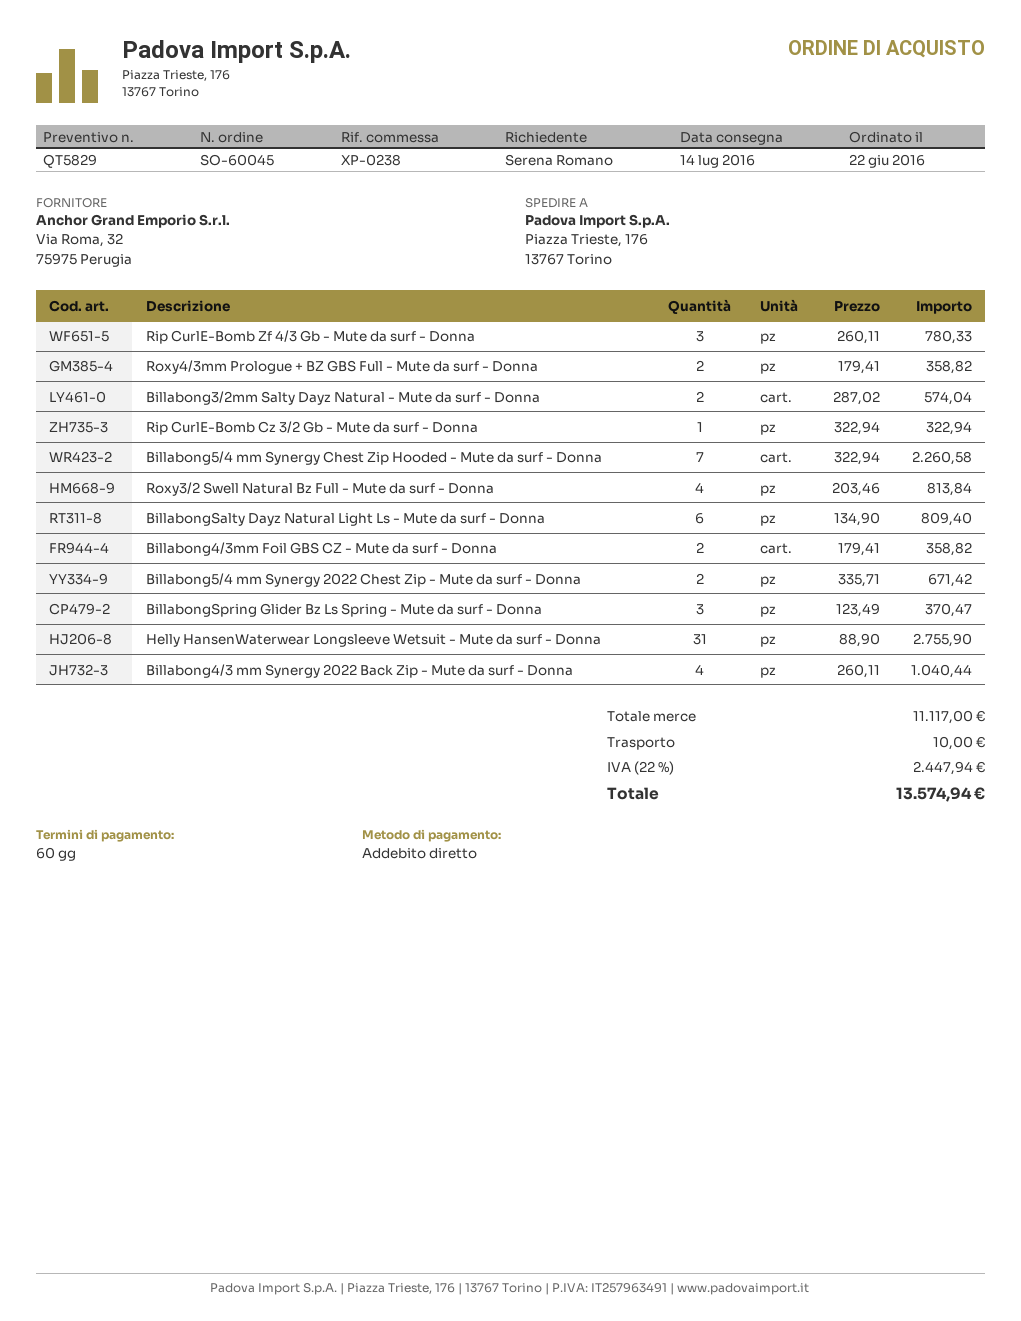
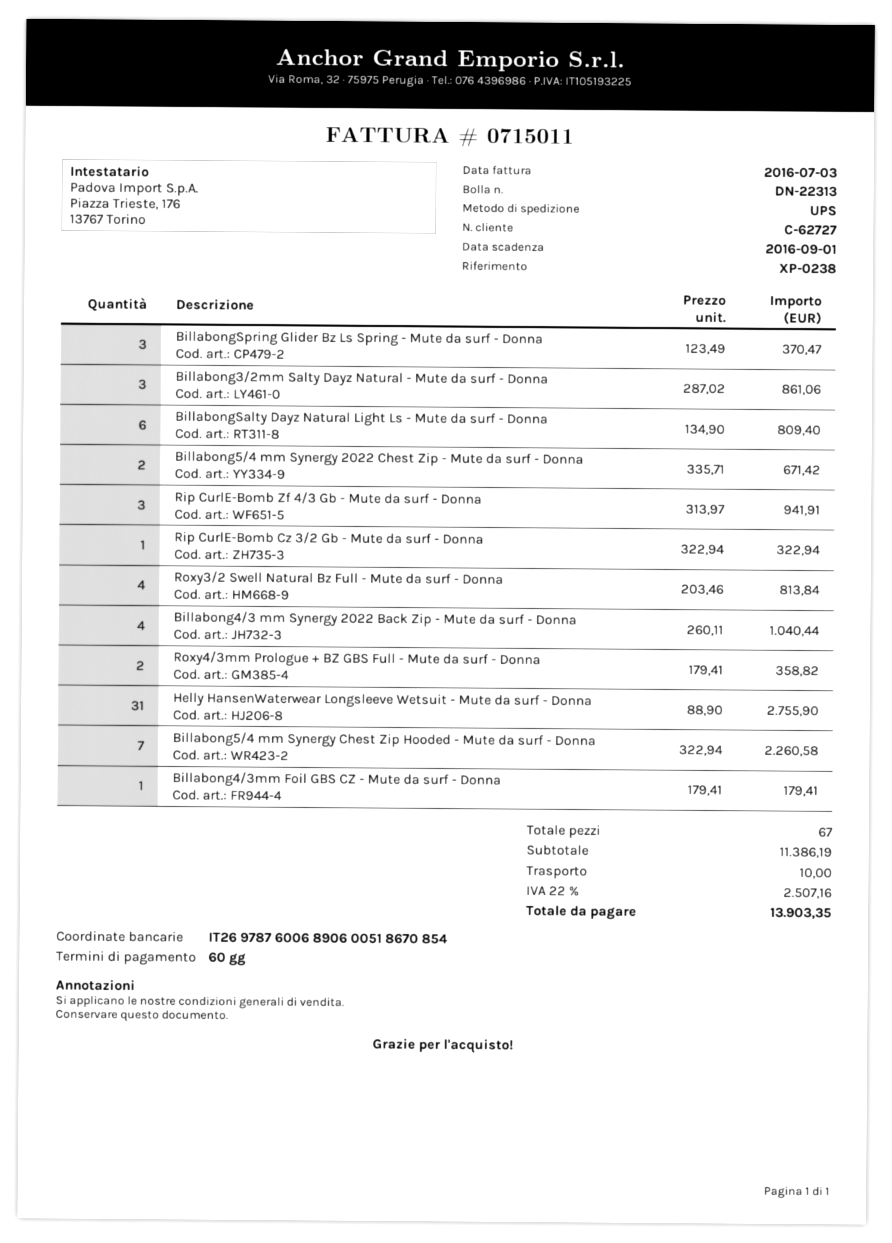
Rip CurlE-Bomb Zf 4/3 Gb - Mute da surf - Donna: 3 x 260.11 = 780.33 -> 3 x 313.97 = 941.91
Billabong3/2mm Salty Dayz Natural - Mute da surf - Donna: 2 x 287.02 = 574.04 -> 3 x 287.02 = 861.06
Billabong4/3mm Foil GBS CZ - Mute da surf - Donna: 2 x 179.41 = 358.82 -> 1 x 179.41 = 179.41
subtotal: 11117.00 -> 11386.19
tax: 22% = 2447.94 -> 22% = 2507.16
total: 13574.94 -> 13903.35

